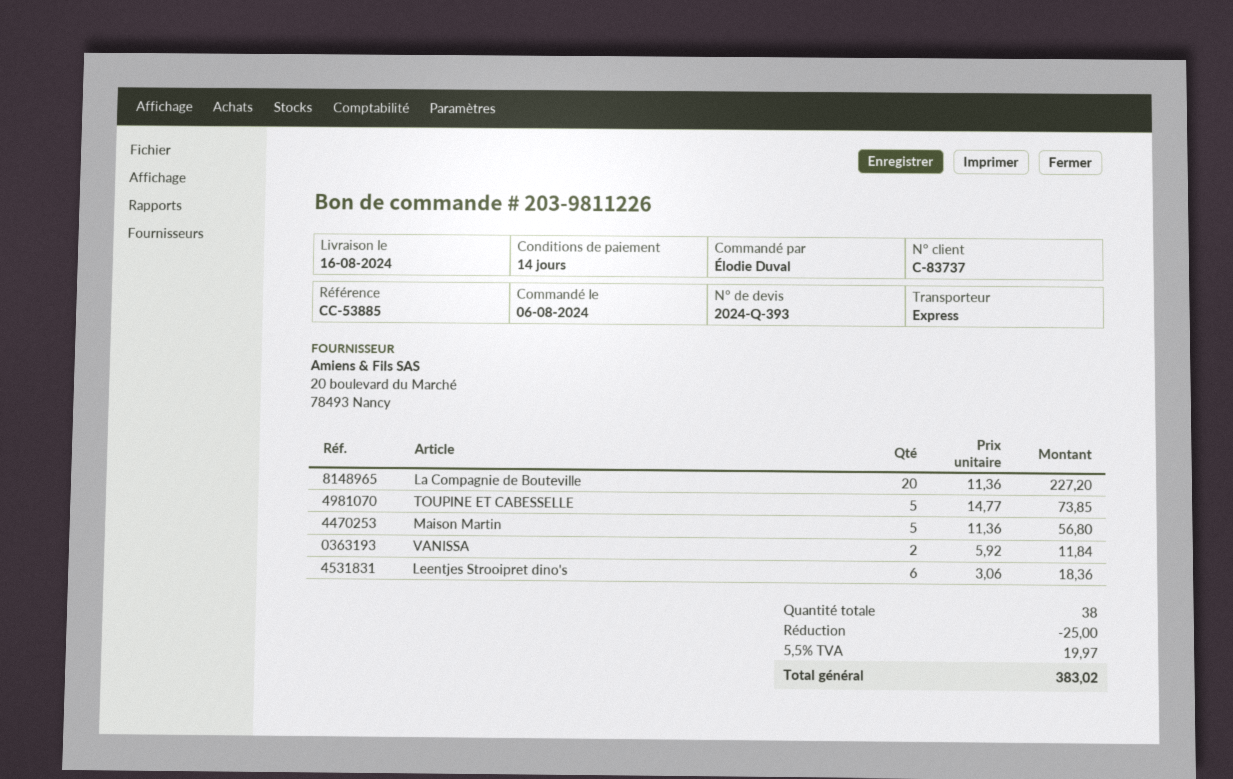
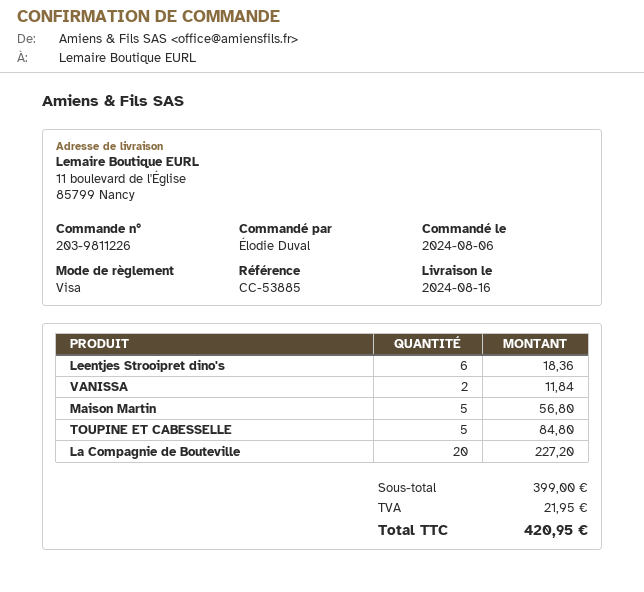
TOUPINE ET CABESSELLE: 5 for 73.85 -> 5 for 84.80
discount: 25.00 -> none
tax: 19.97 -> 21.95
total: 383.02 -> 420.95

